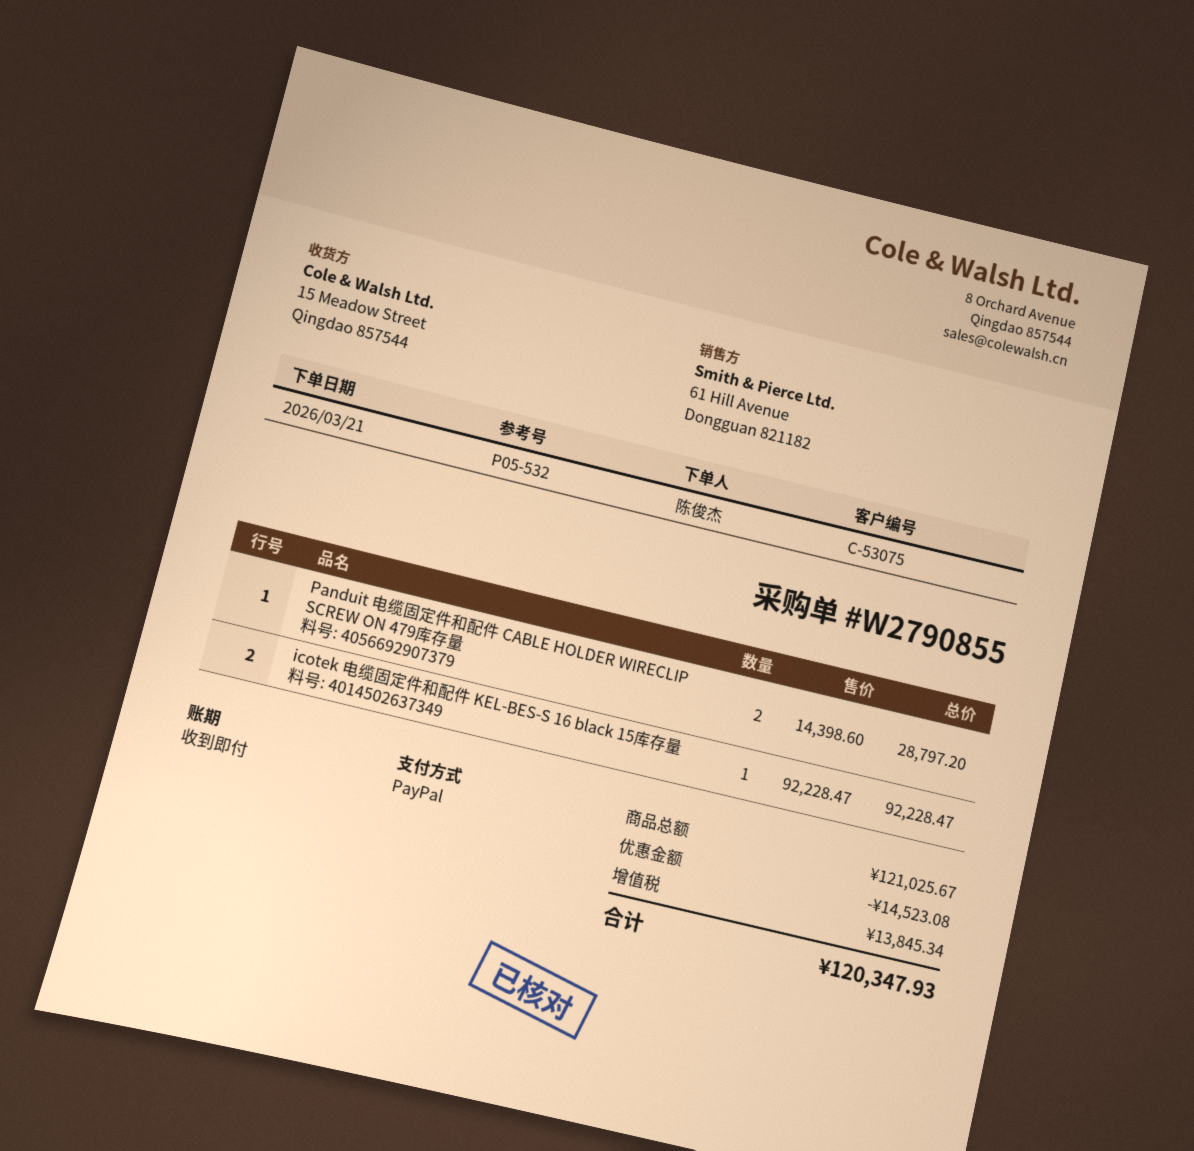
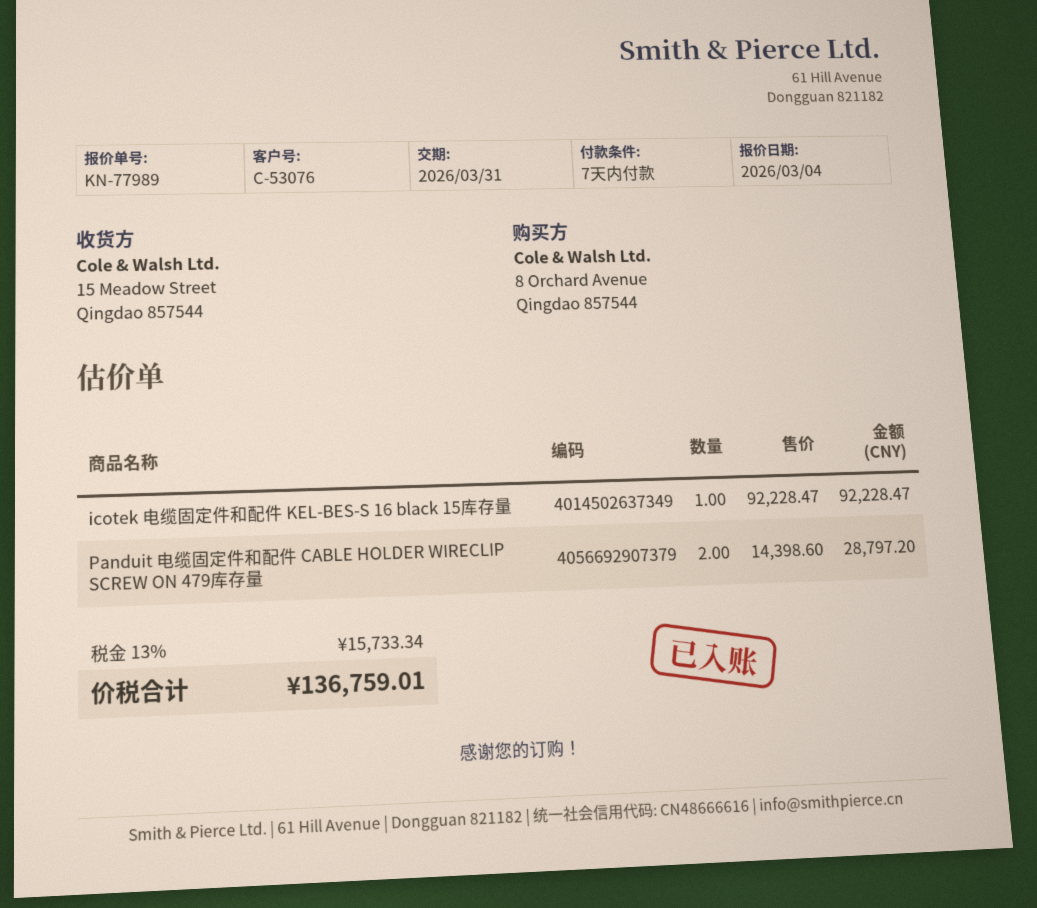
payment terms: on receipt -> 7 days
customer number: C-53075 -> C-53076
discount: 14523.08 -> none
tax: 13845.34 -> 15733.34
total: 120347.93 -> 136759.01

